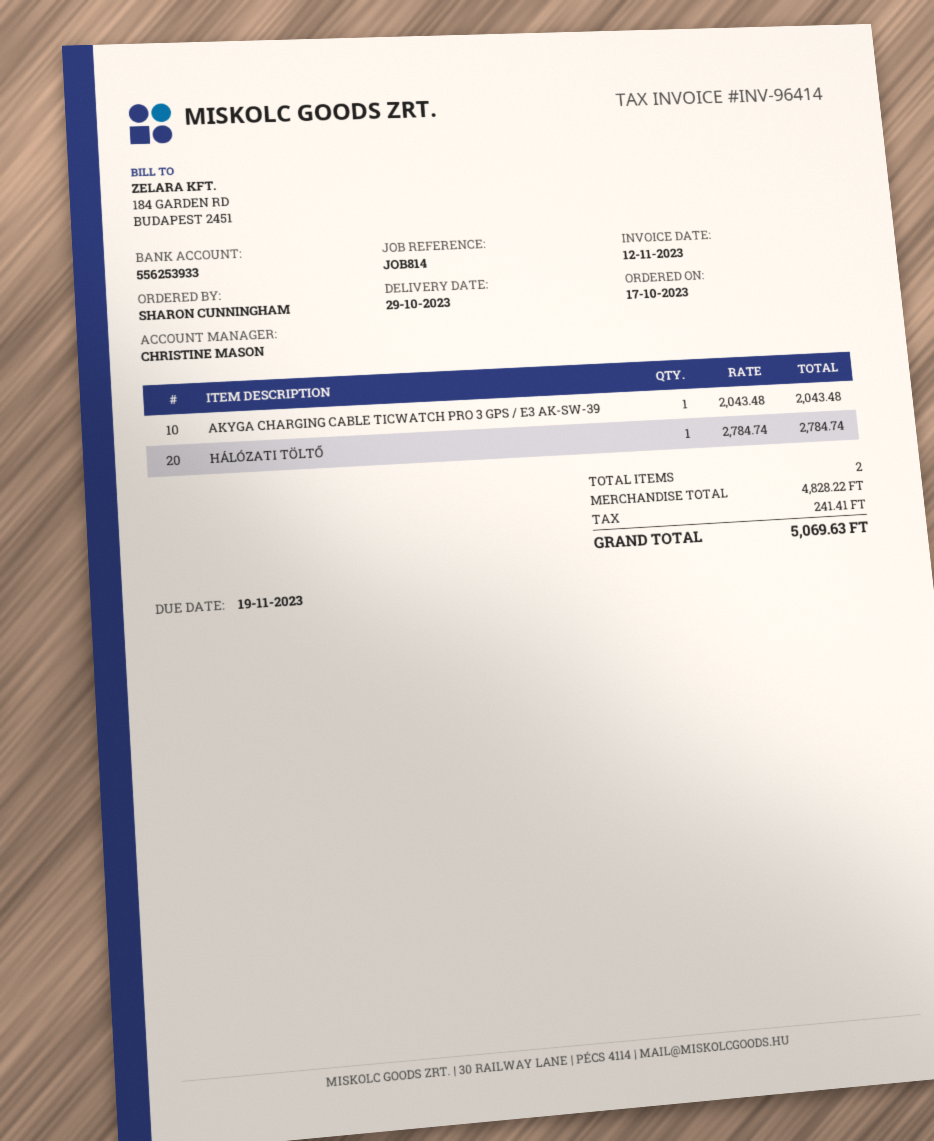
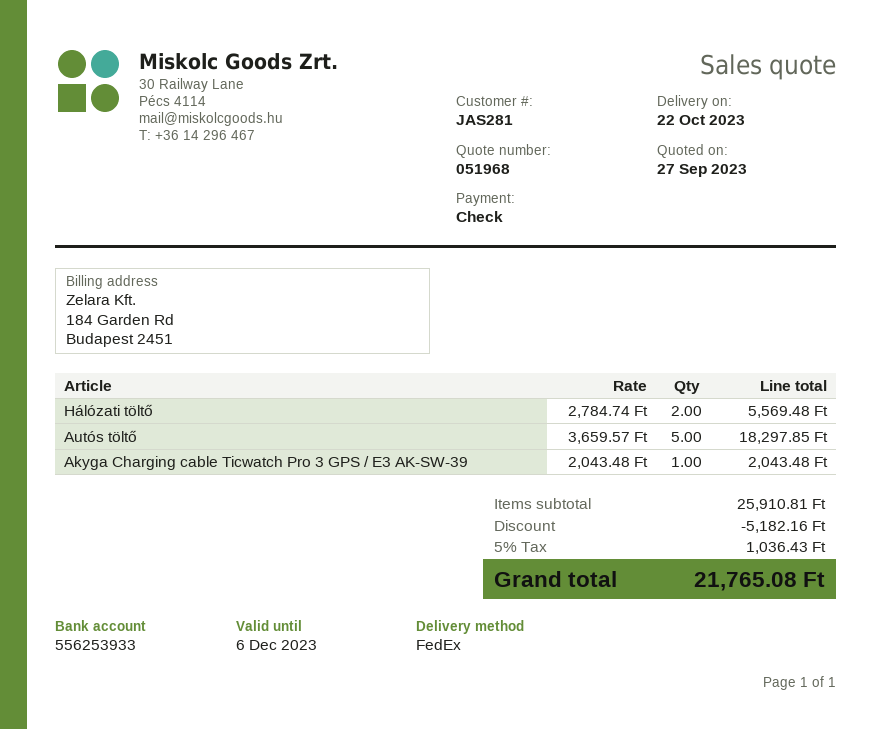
delivery date: 2023-10-29 -> 2023-10-22
HÁLÓZATI TÖLTŐ: 1 x 2784.74 = 2784.74 -> 2 x 2784.74 = 5569.48
Autós töltő: none -> 5 x 3659.57 = 18297.85
subtotal: 4828.22 -> 25910.81
discount: none -> 5182.16
tax: 241.41 -> 1036.43
total: 5069.63 -> 21765.08

